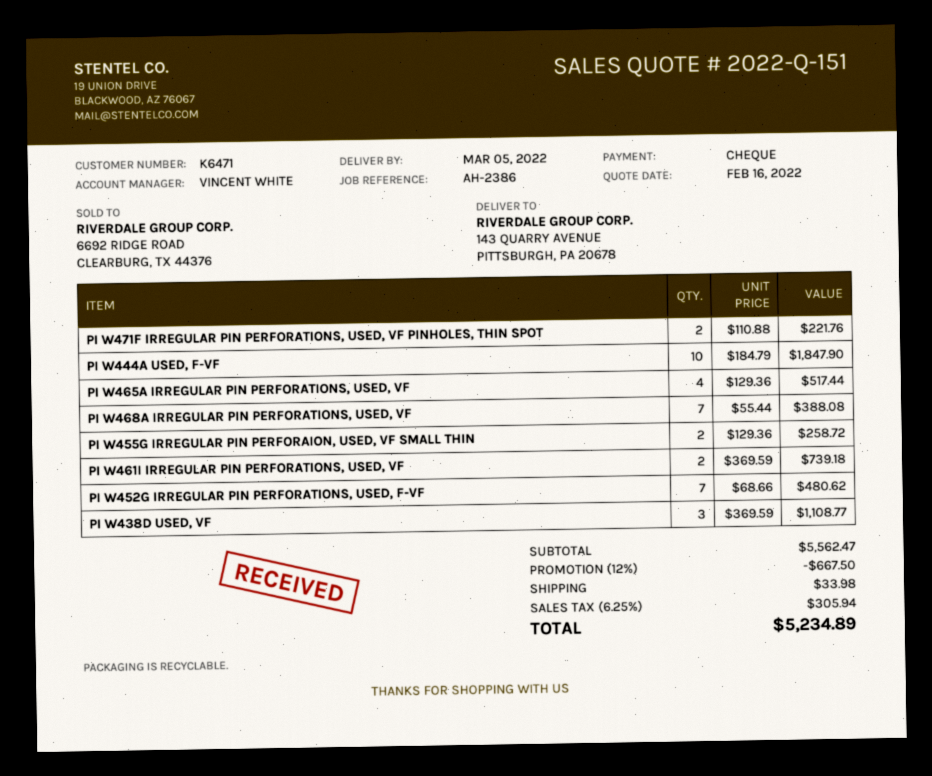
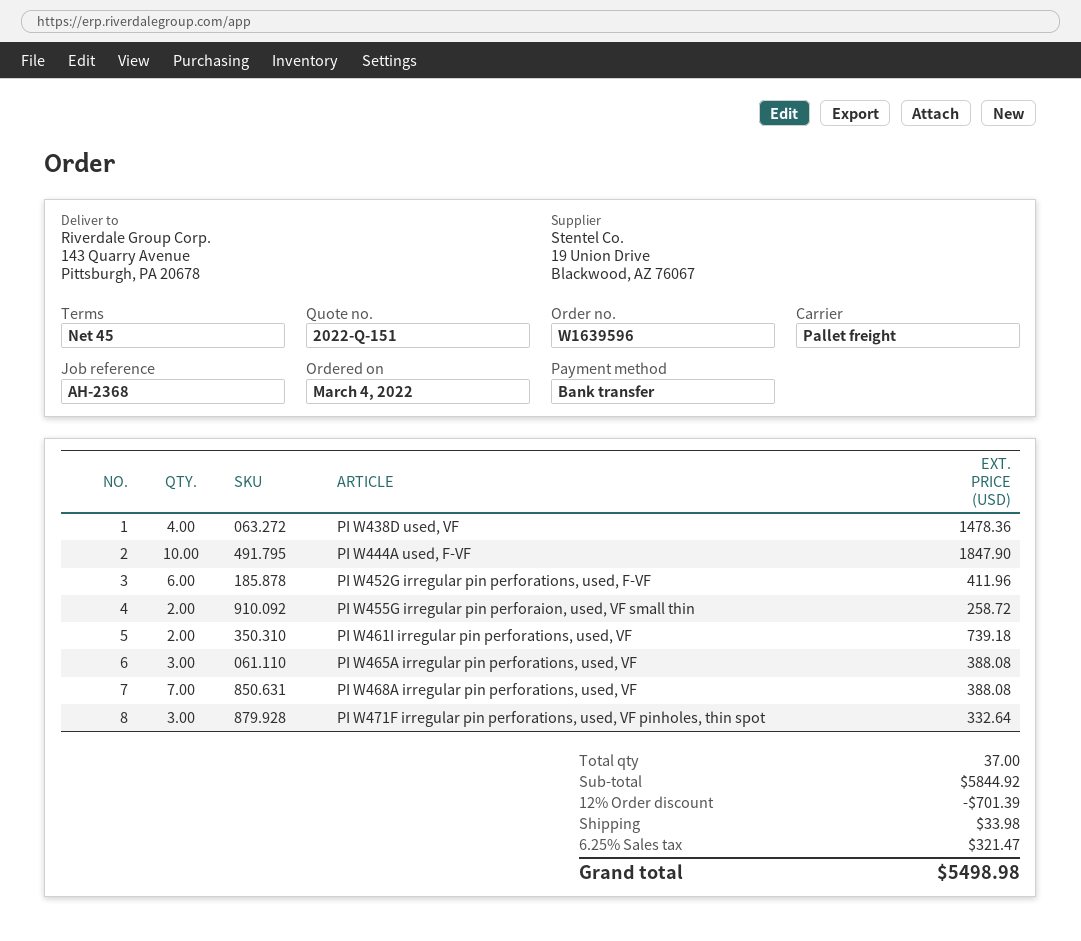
reference: AH-2386 -> AH-2368
payment method: cheque -> bank transfer
PI W471F IRREGULAR PIN PERFORATIONS, USED, VF PINHOLES, THIN SPOT: 2 for 221.76 -> 3 for 332.64
PI W465A IRREGULAR PIN PERFORATIONS, USED, VF: 4 for 517.44 -> 3 for 388.08
PI W452G IRREGULAR PIN PERFORATIONS, USED, F-VF: 7 for 480.62 -> 6 for 411.96
PI W438D USED, VF: 3 for 1108.77 -> 4 for 1478.36
subtotal: 5562.47 -> 5844.92
discount: 12% = 667.50 -> 12% = 701.39
tax: 6.25% = 305.94 -> 6.25% = 321.47
total: 5234.89 -> 5498.98

